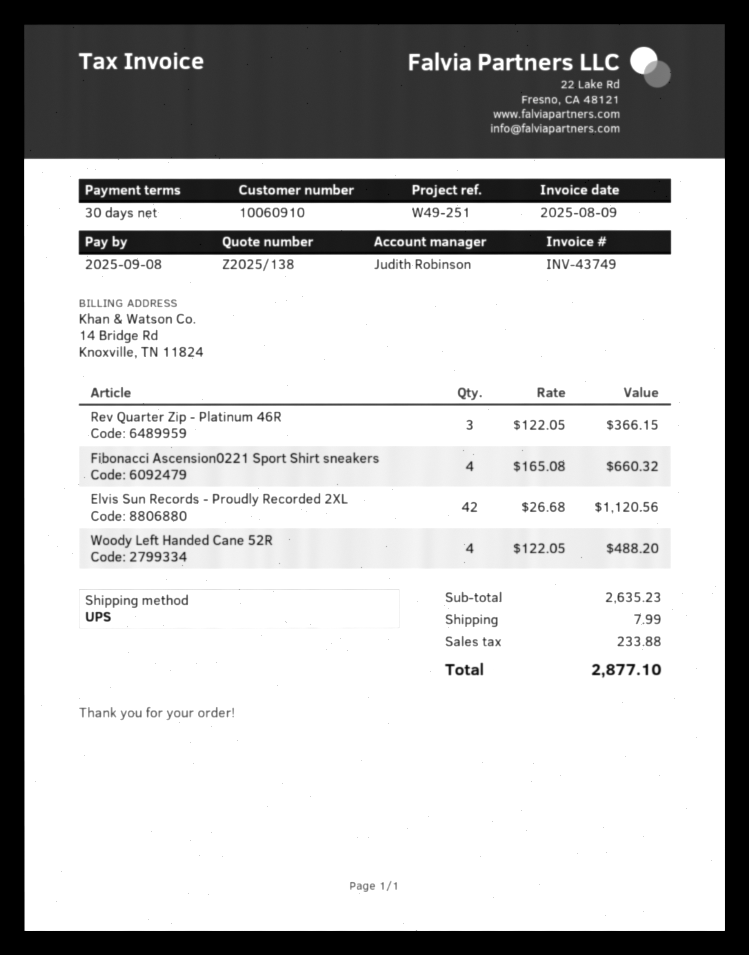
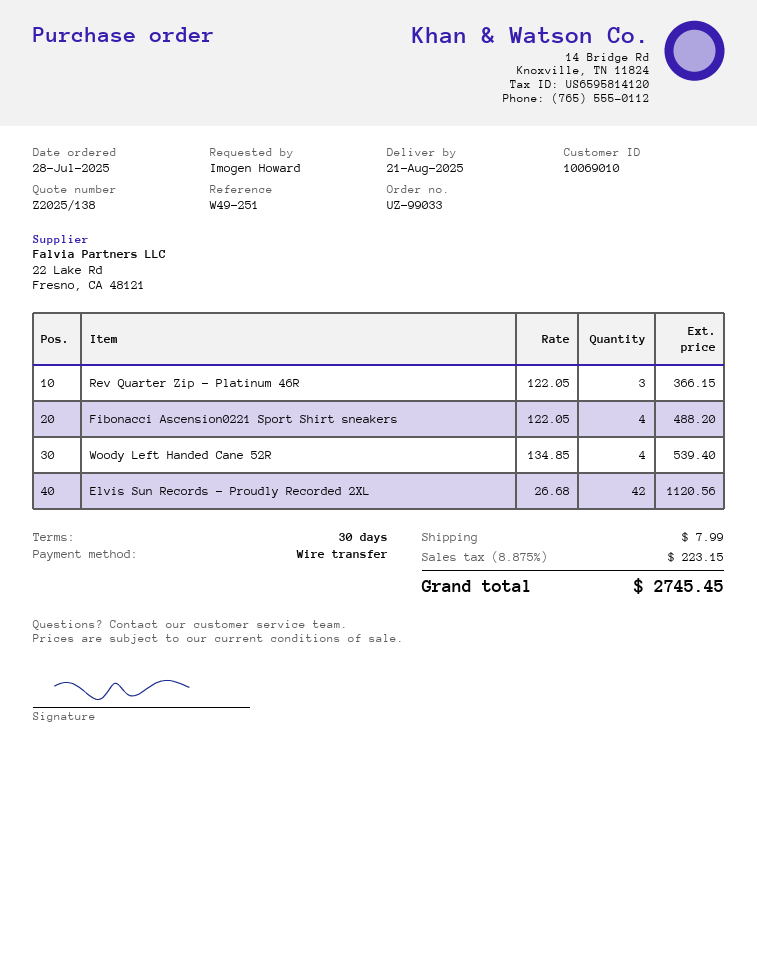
customer number: 10060910 -> 10069010
Fibonacci Ascension0221 Sport Shirt sneakers: 4 x 165.08 = 660.32 -> 4 x 122.05 = 488.20
Woody Left Handed Cane 52R: 4 x 122.05 = 488.20 -> 4 x 134.85 = 539.40
tax: 233.88 -> 223.15
total: 2877.10 -> 2745.45

